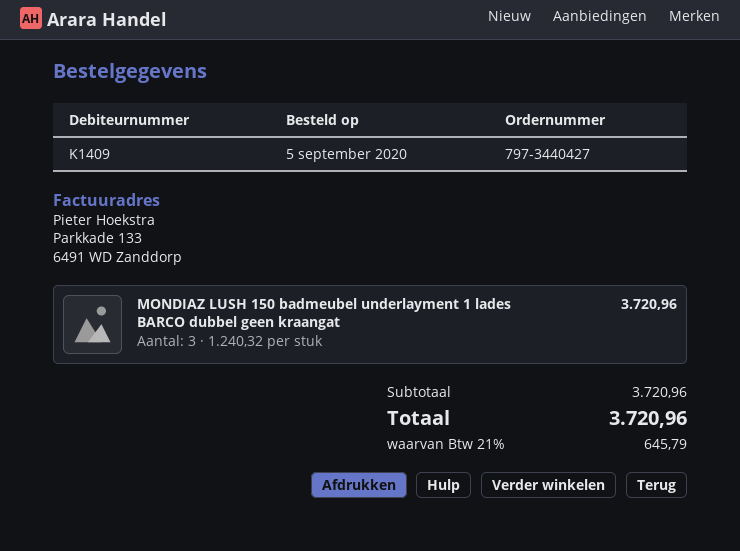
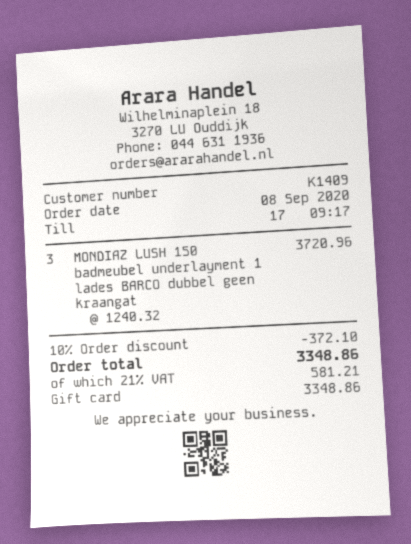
order date: 2020-09-05 -> 2020-09-08
discount: none -> 10% = 372.10
tax: 21% = 645.79 -> 21% = 581.21
total: 3720.96 -> 3348.86

